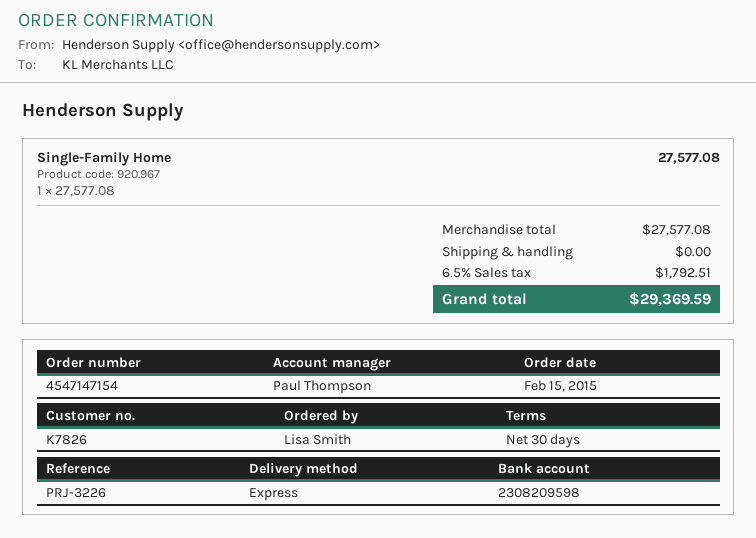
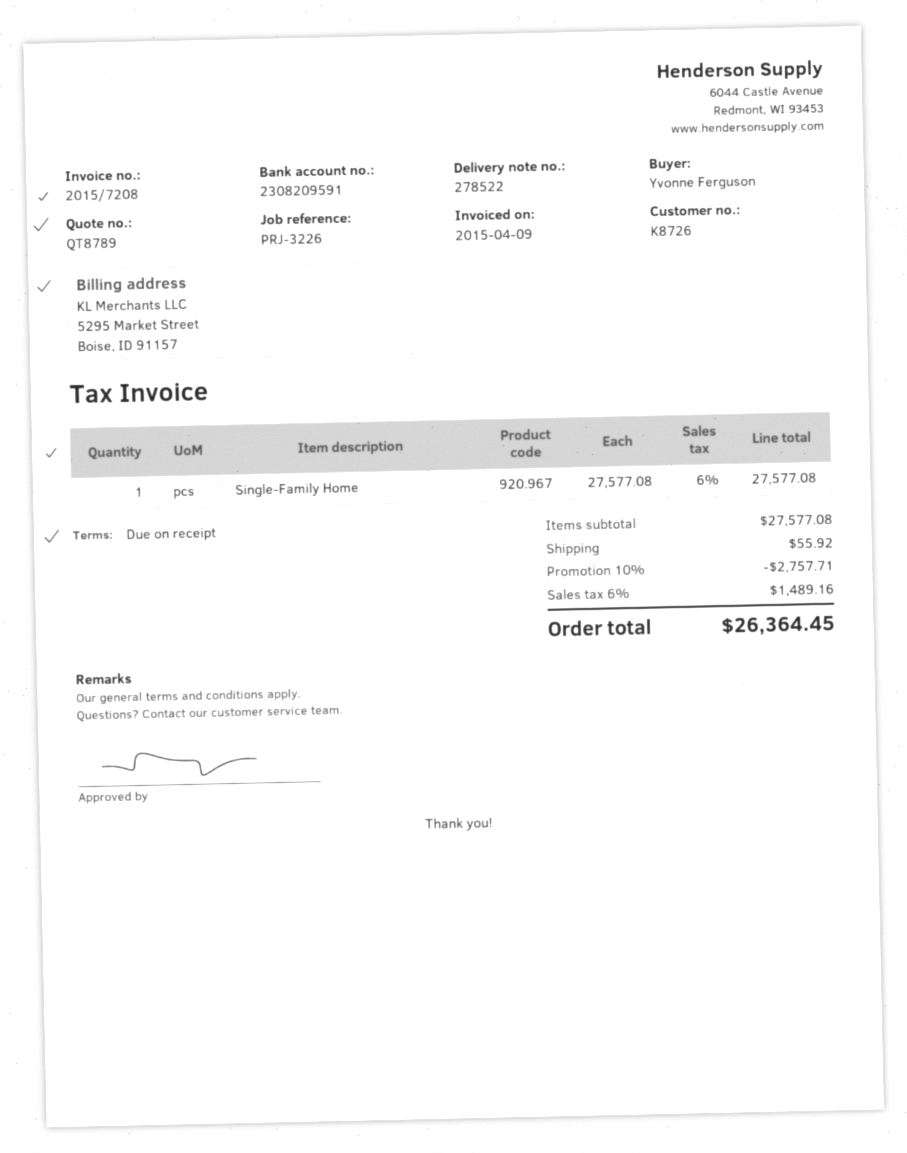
payment terms: 30 days -> on receipt
customer number: K7826 -> K8726
ordered by: Lisa Smith -> Yvonne Ferguson
bank account: 2308209598 -> 2308209591
discount: none -> 10% = 2757.71
shipping: 0.00 -> 55.92
tax: 6.5% = 1792.51 -> 6% = 1489.16
total: 29369.59 -> 26364.45

